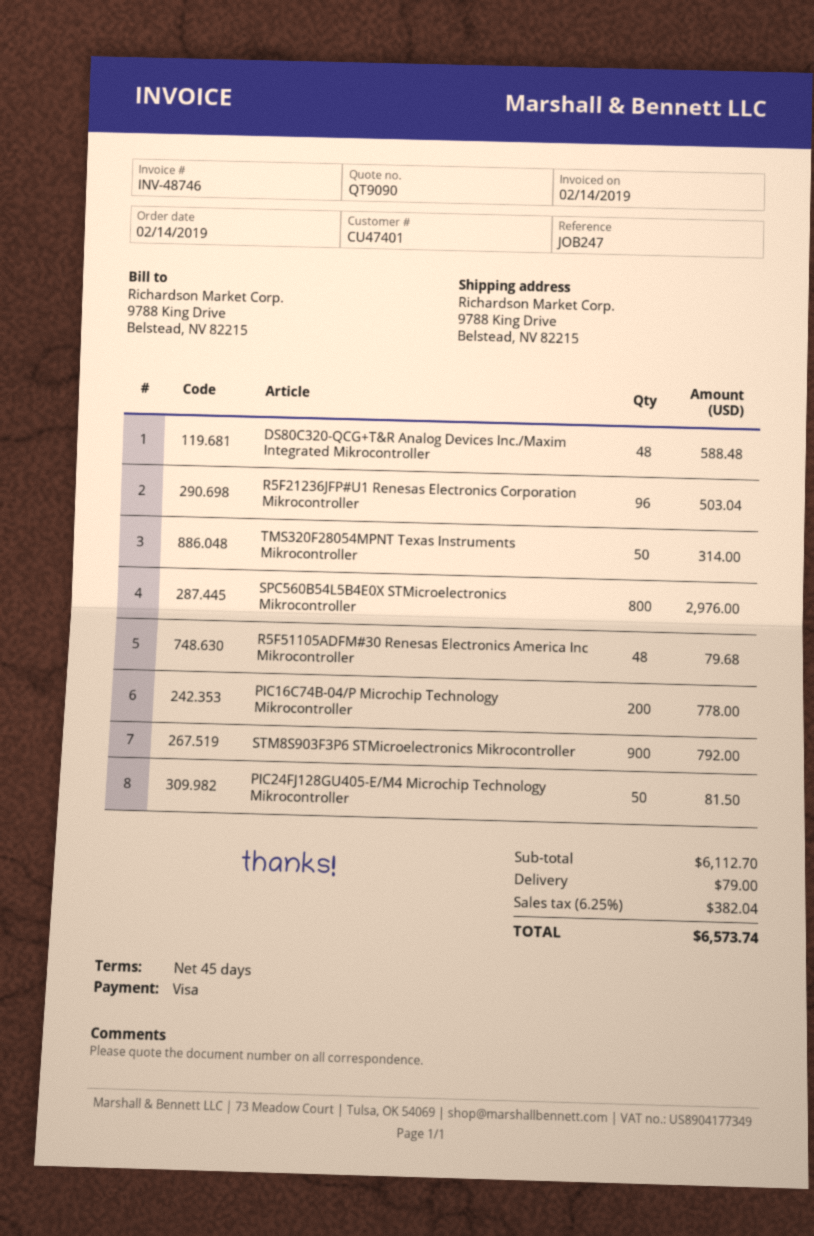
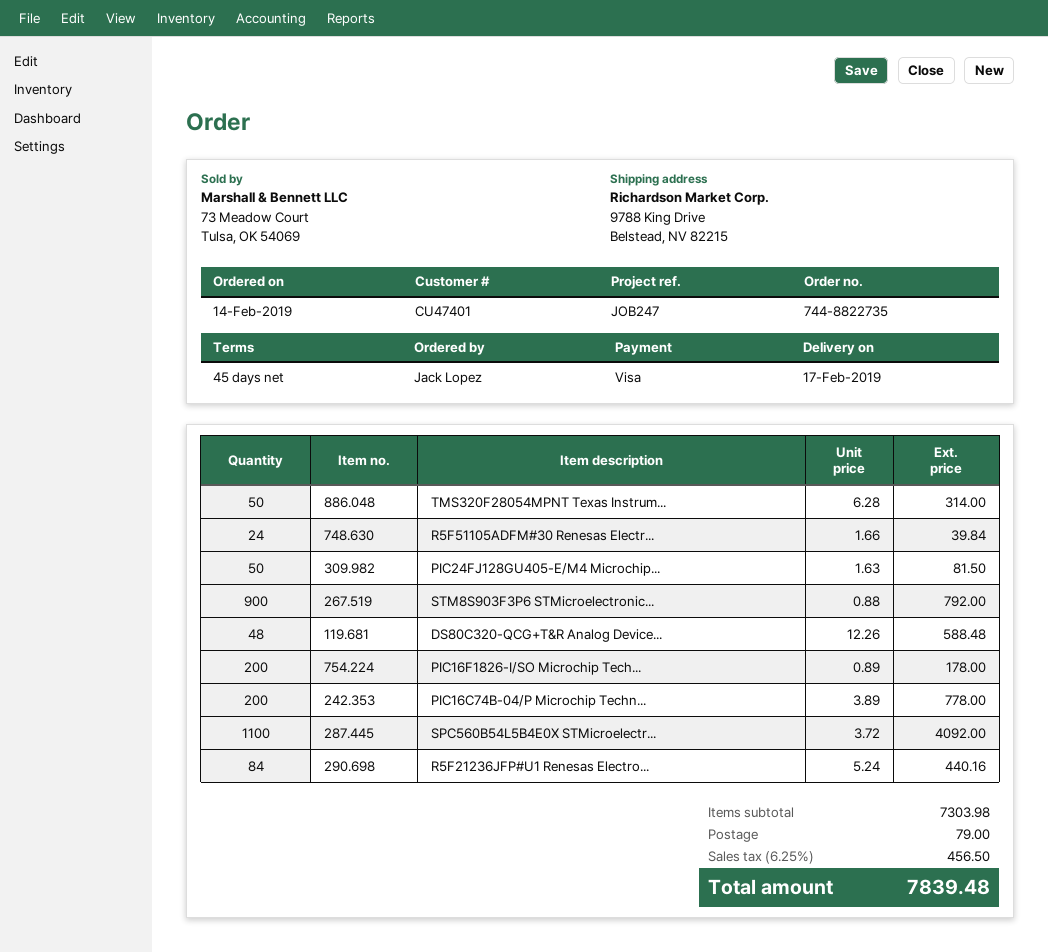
R5F21236JFP#U1 Renesas Electronics Corporation Mikrocontroller: 96 for 503.04 -> 84 for 440.16
SPC560B54L5B4E0X STMicroelectronics Mikrocontroller: 800 for 2976.00 -> 1100 for 4092.00
R5F51105ADFM#30 Renesas Electronics America Inc Mikrocontroller: 48 for 79.68 -> 24 for 39.84
PIC16F1826-I/SO Microchip Tech...: none -> 200 for 178.00
subtotal: 6112.70 -> 7303.98
tax: 6.25% = 382.04 -> 6.25% = 456.50
total: 6573.74 -> 7839.48

